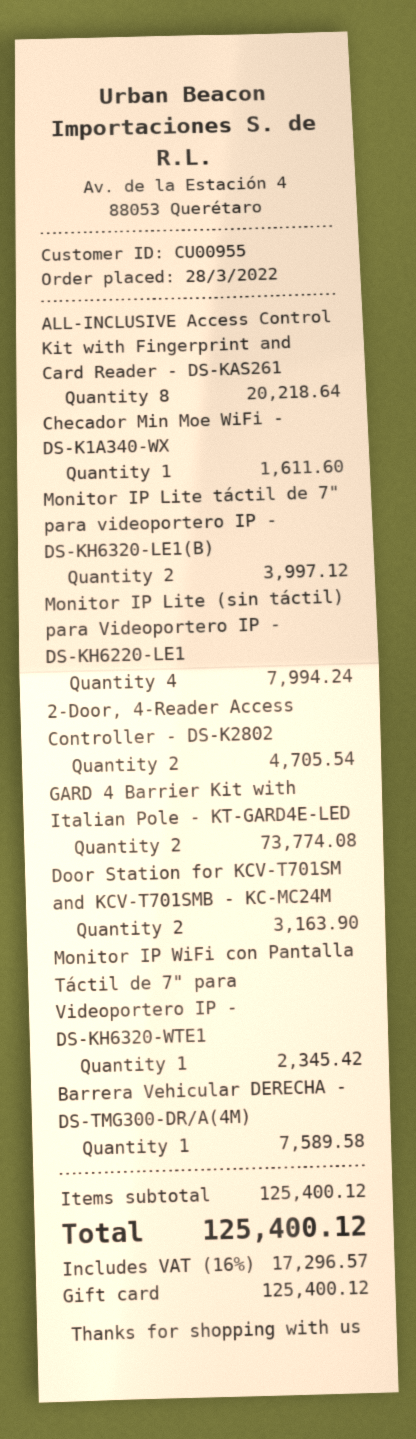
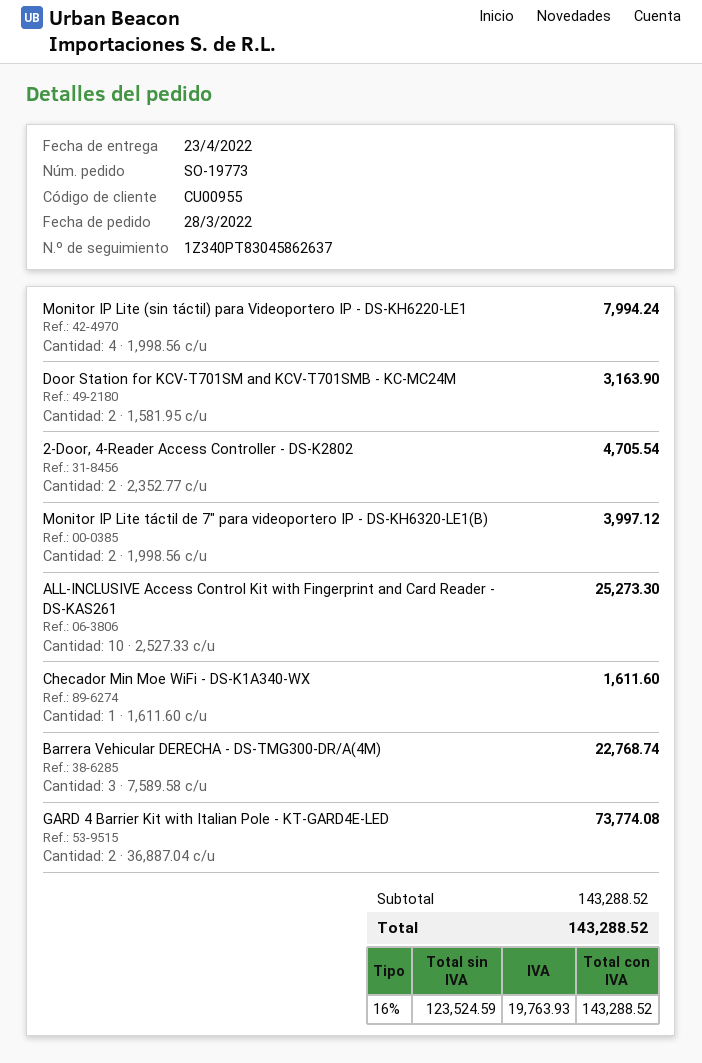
ALL-INCLUSIVE Access Control Kit with Fingerprint and Card Reader - DS-KAS261: 8 for 20218.64 -> 10 for 25273.30
Monitor IP WiFi con Pantalla Táctil de 7" para Videoportero IP - DS-KH6320-WTE1: 1 for 2345.42 -> none
Barrera Vehicular DERECHA - DS-TMG300-DR/A(4M): 1 for 7589.58 -> 3 for 22768.74
subtotal: 125400.12 -> 143288.52
tax: 16% = 17296.57 -> 16% = 19763.93
total: 125400.12 -> 143288.52

